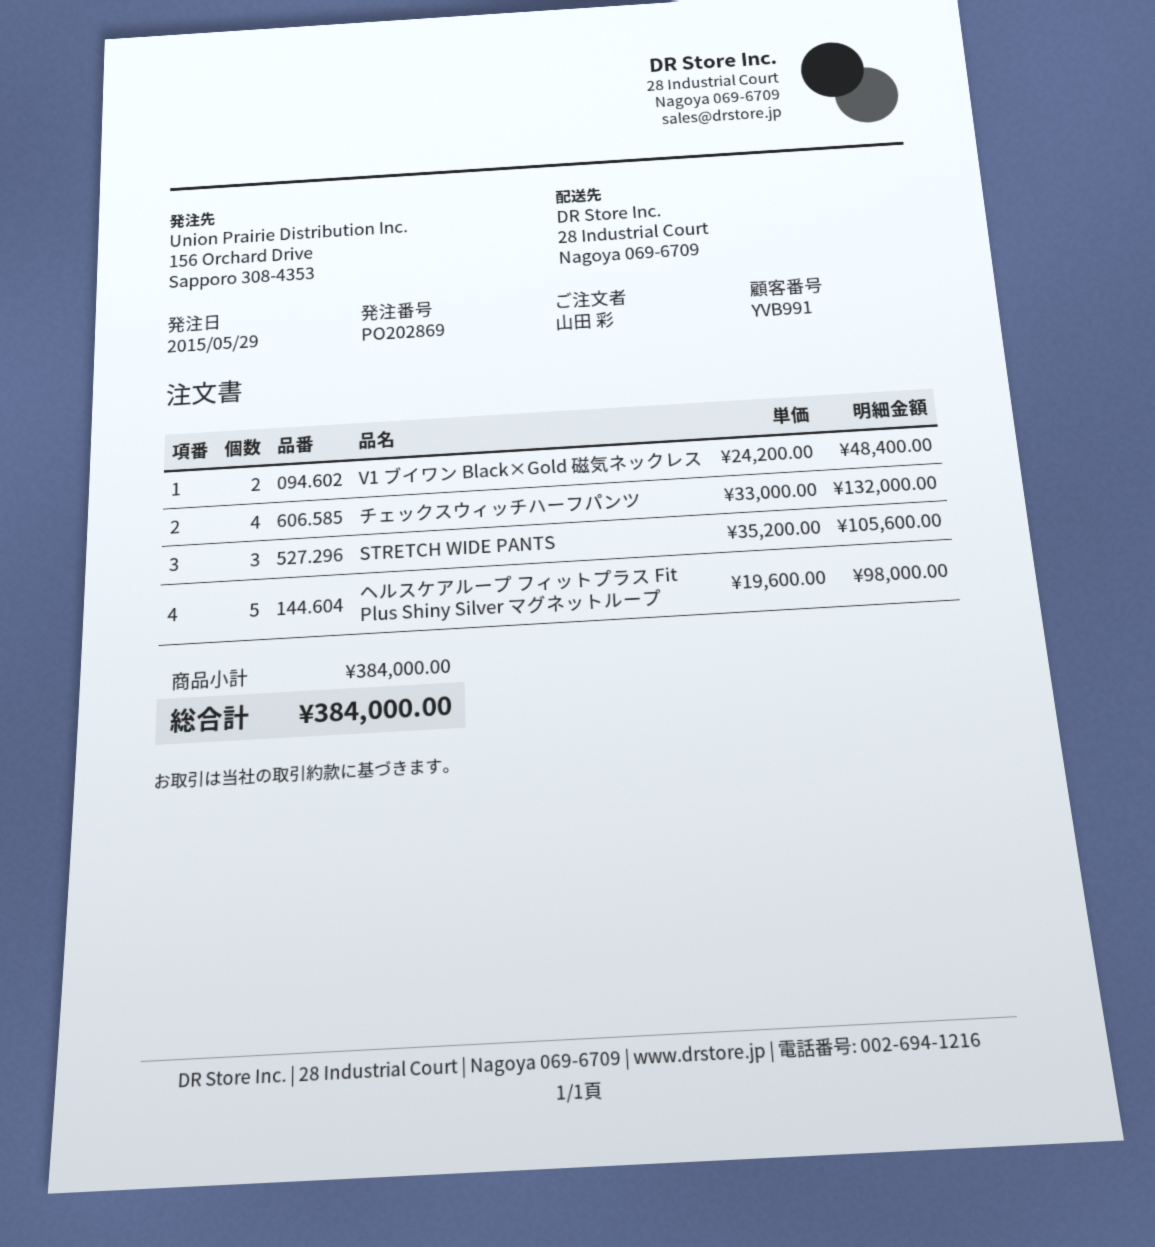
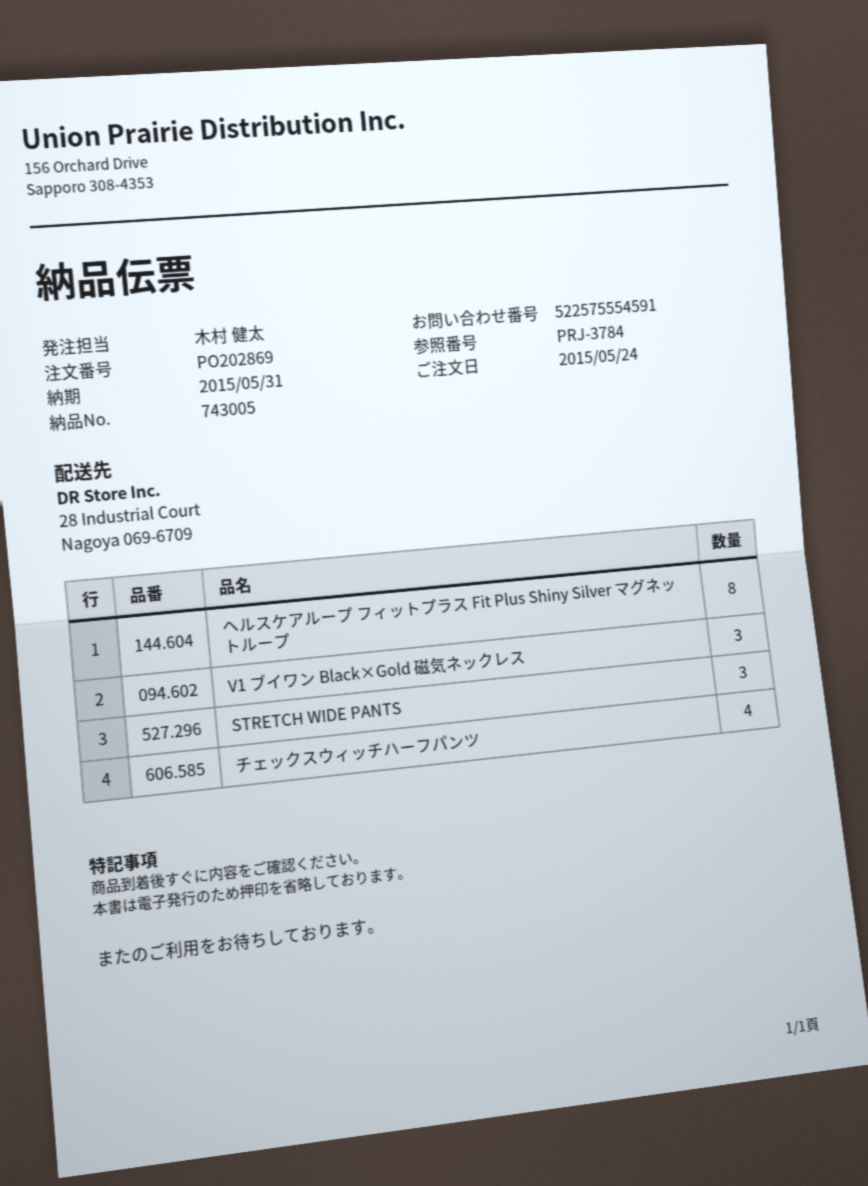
order date: 2015-05-29 -> 2015-05-24
ordered by: 山田 彩 -> 木村 健太
V1 ブイワン Black×Gold 磁気ネックレス: 2 -> 3
ヘルスケアループ フィットプラス Fit Plus Shiny Silver マグネットループ: 5 -> 8

